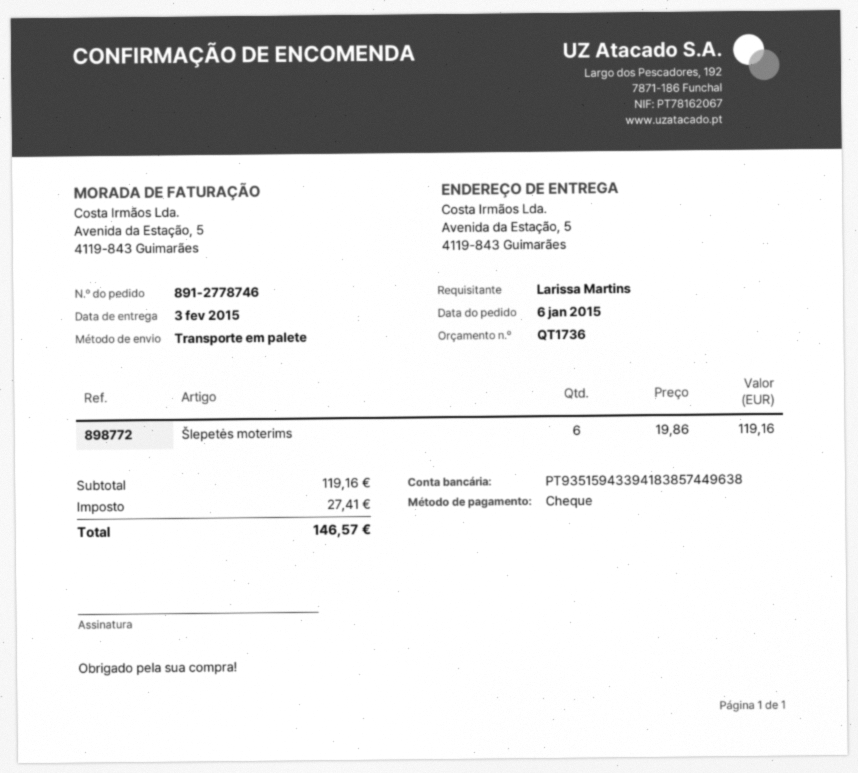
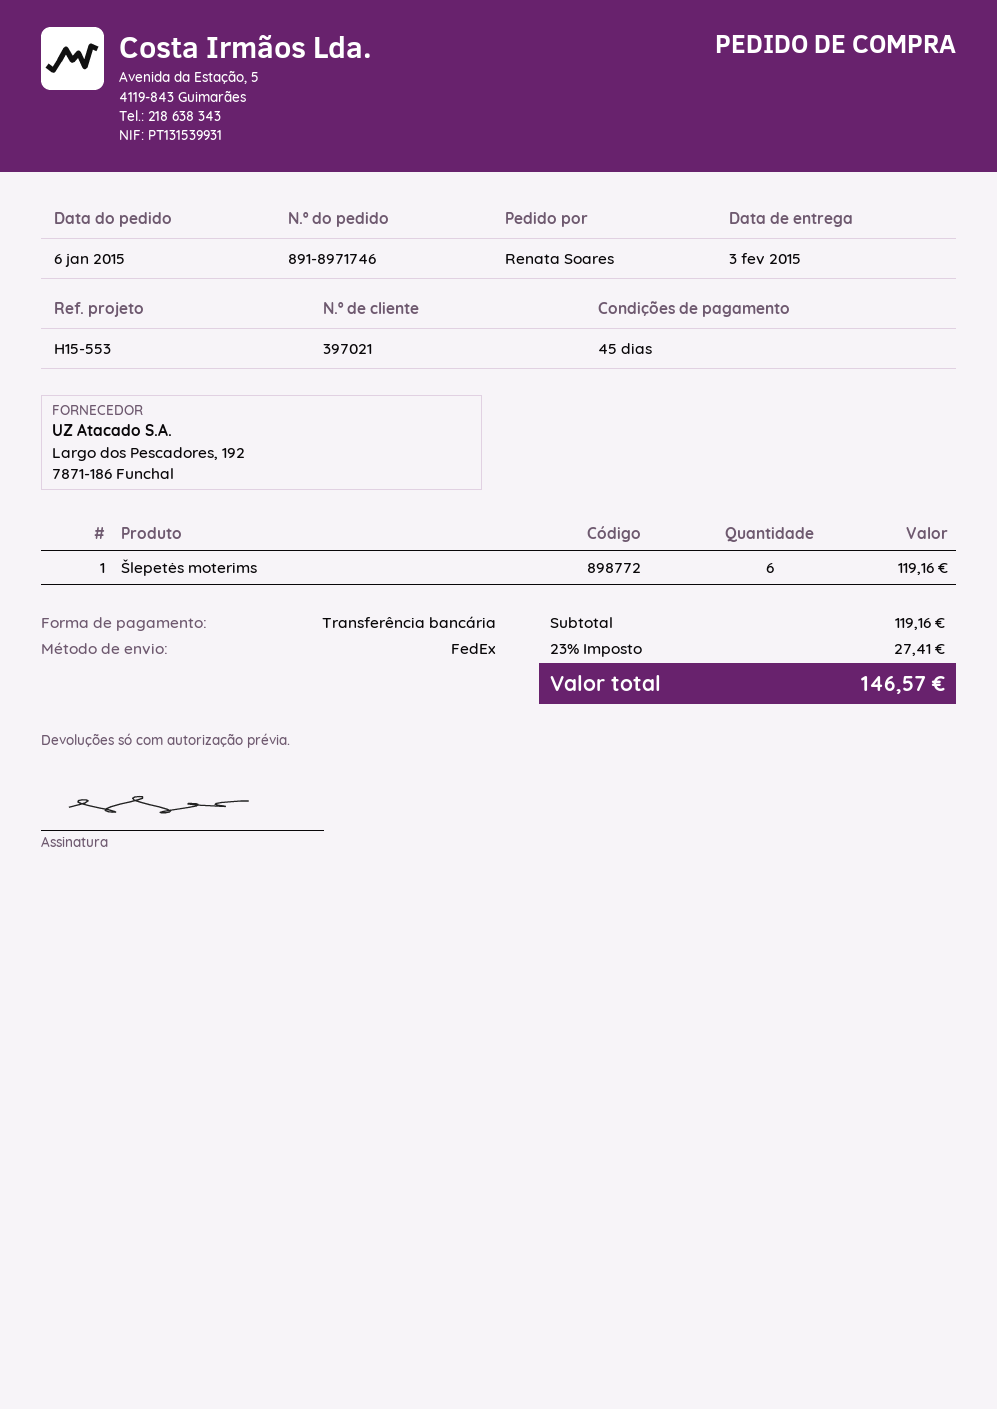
order number: 891-2778746 -> 891-8971746
ordered by: Larissa Martins -> Renata Soares
payment method: cheque -> bank transfer
shipping method: pallet freight -> FedEx

